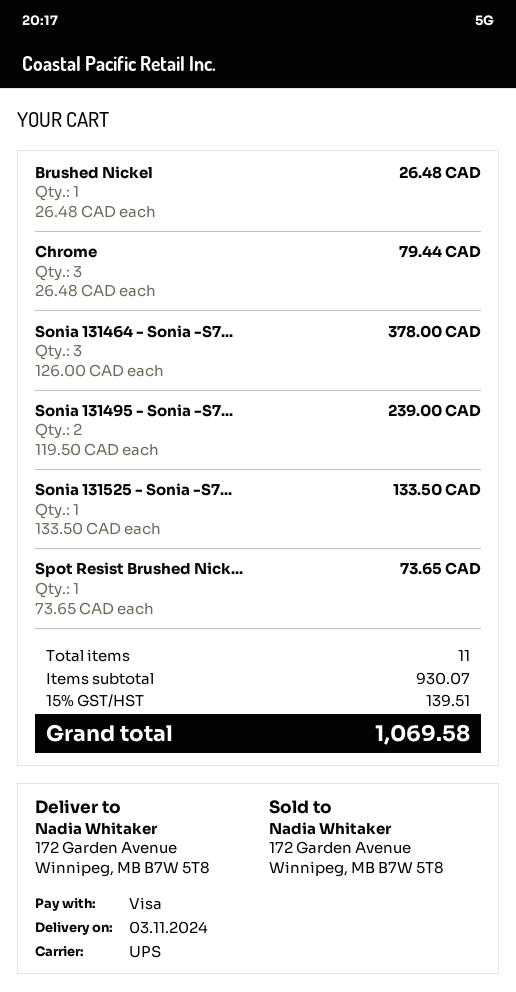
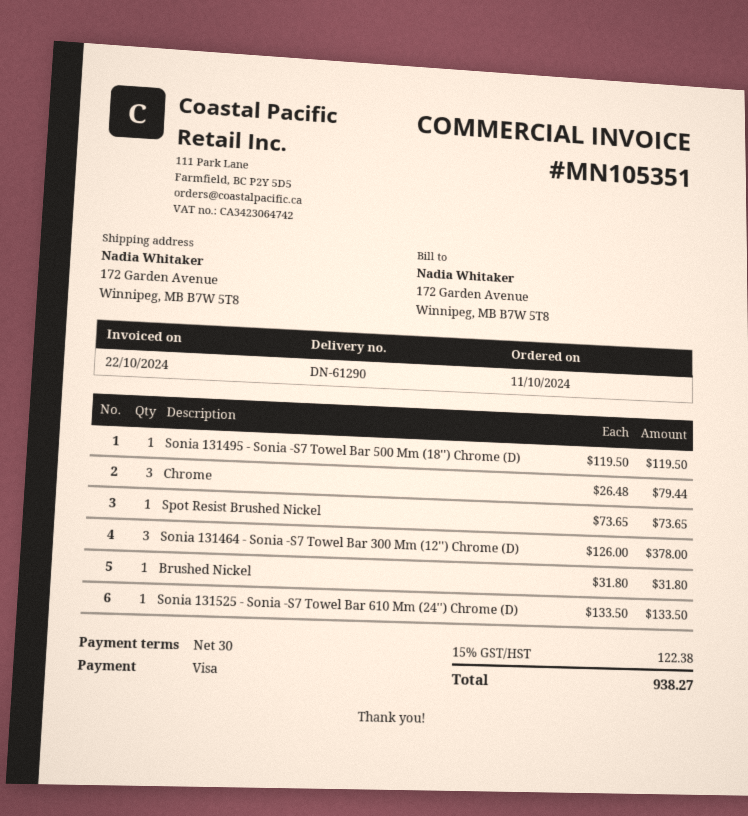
Brushed Nickel: 1 x 26.48 = 26.48 -> 1 x 31.80 = 31.80
Sonia 131495 - Sonia -S7...: 2 x 119.50 = 239.00 -> 1 x 119.50 = 119.50
tax: 15% = 139.51 -> 15% = 122.38
total: 1069.58 -> 938.27

